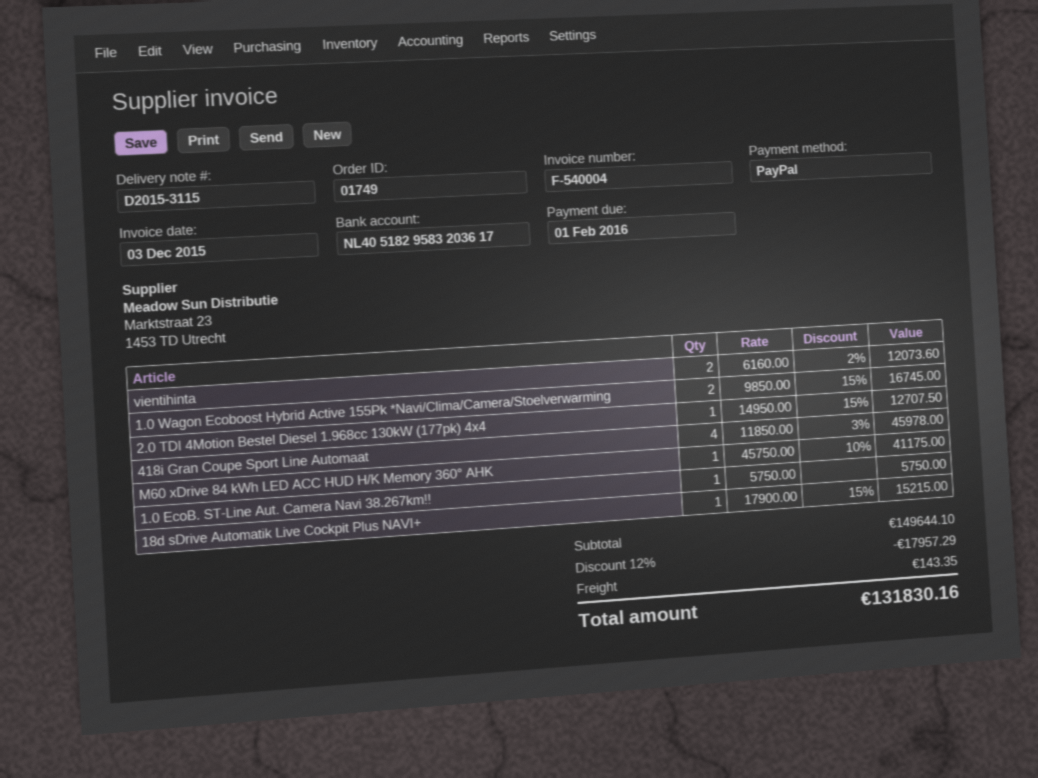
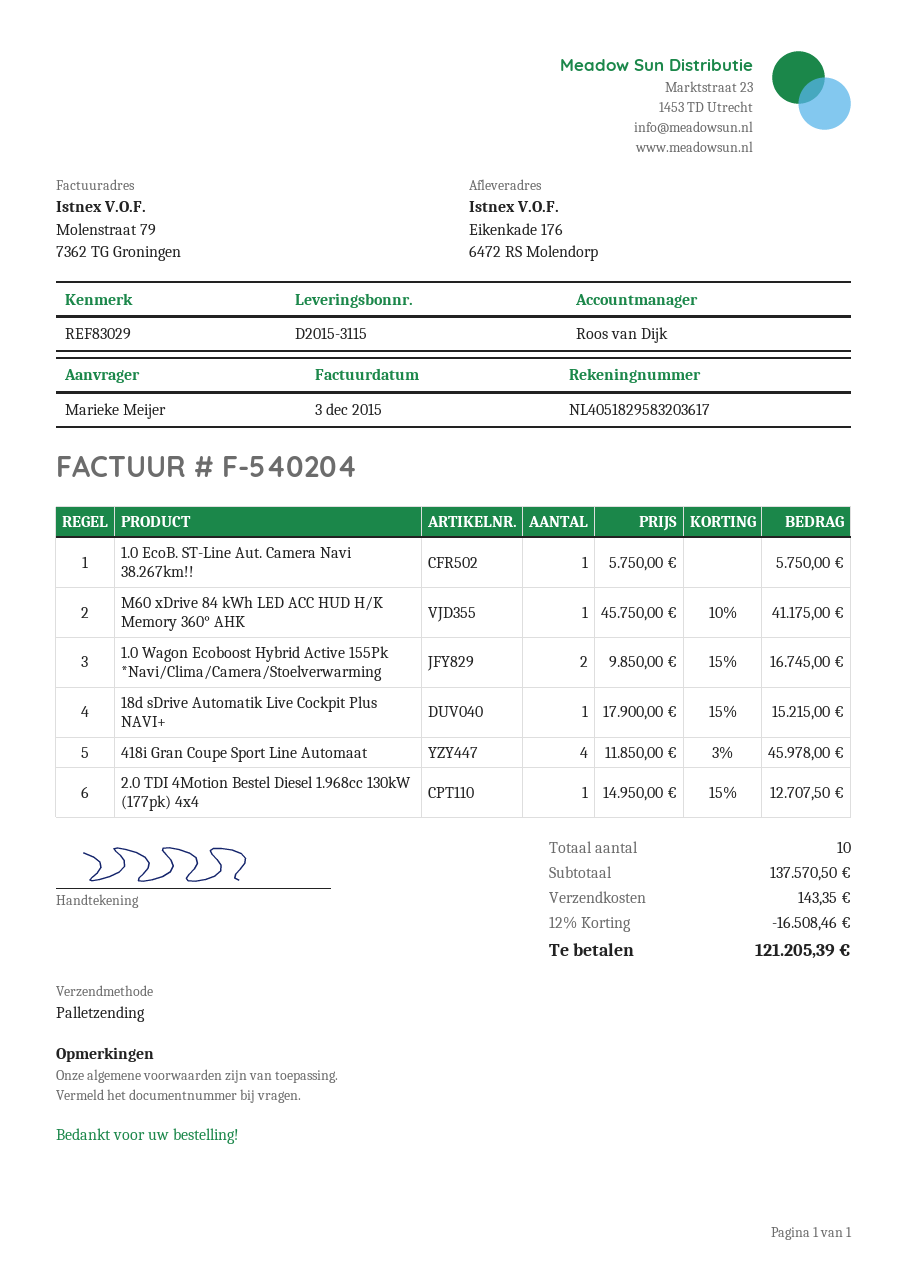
invoice number: F-540004 -> F-540204
vientihinta: 2 x 6160.00 - 2% = 12073.60 -> none
subtotal: 149644.10 -> 137570.50
discount: 12% = 17957.29 -> 12% = 16508.46
total: 131830.16 -> 121205.39

